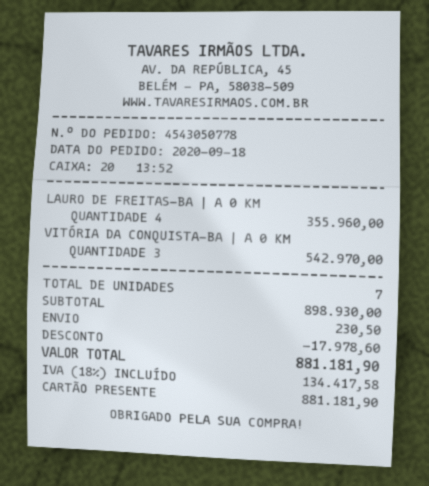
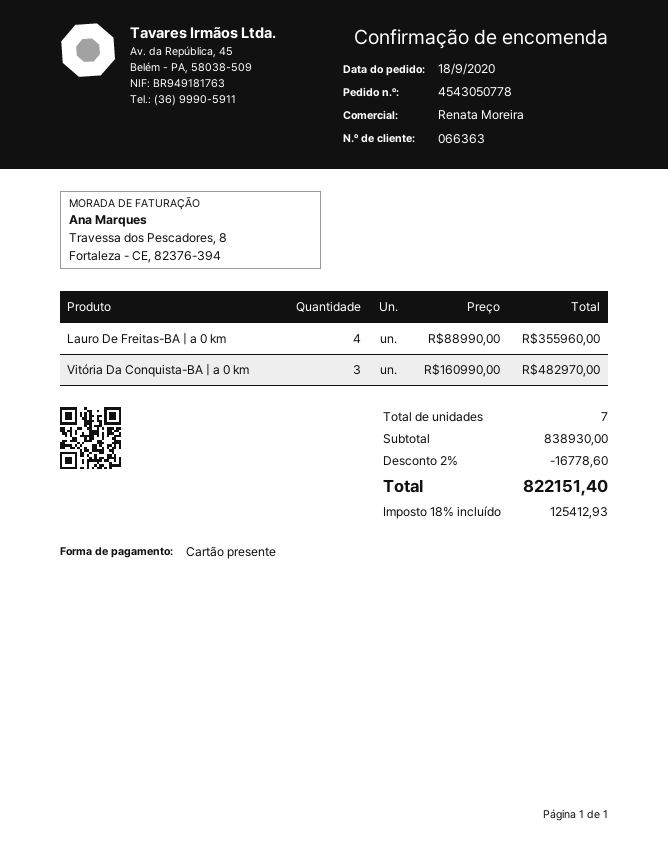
VITÓRIA DA CONQUISTA-BA | A 0 KM: 3 for 542970.00 -> 3 for 482970.00
subtotal: 898930.00 -> 838930.00
discount: 17978.60 -> 16778.60
shipping: 230.50 -> none
tax: 18% = 134417.58 -> 18% = 125412.93
total: 881181.90 -> 822151.40

